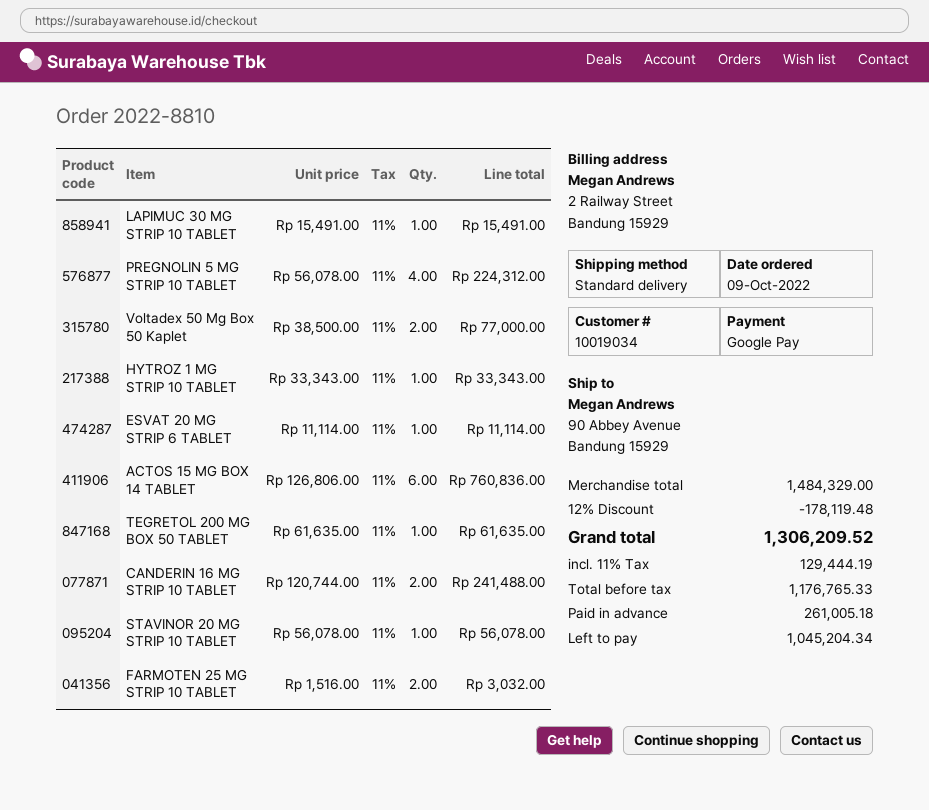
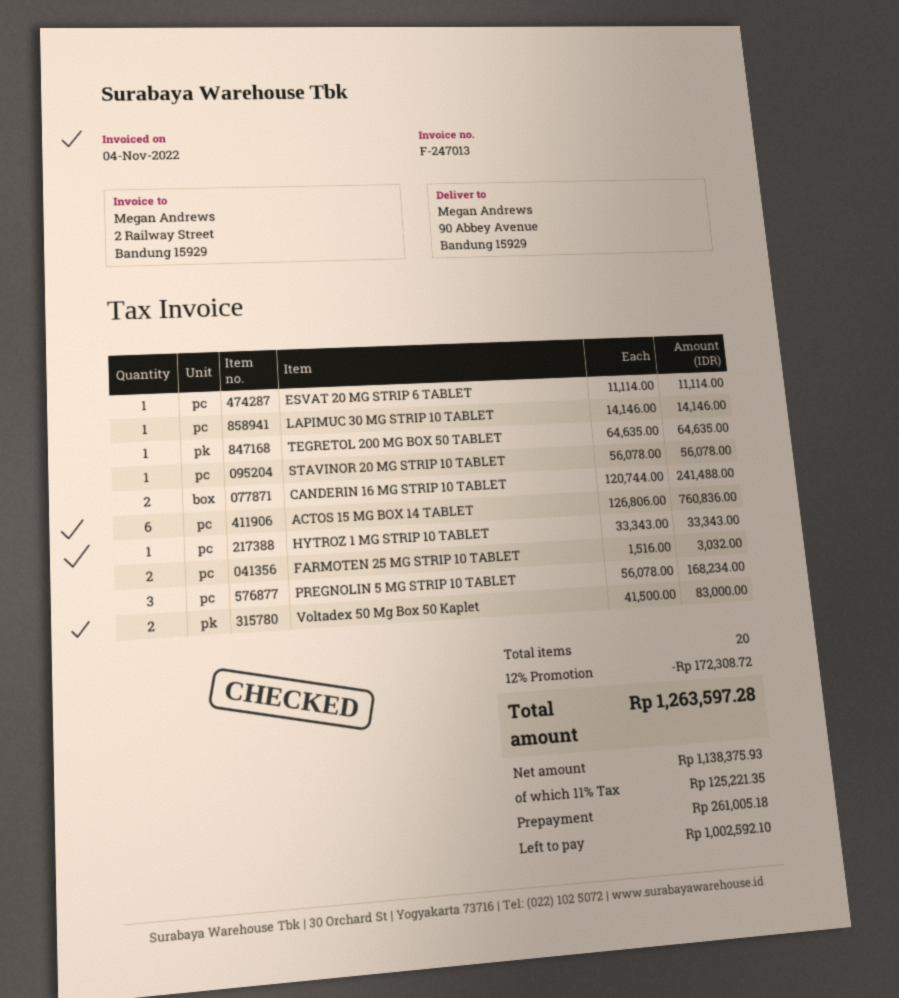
LAPIMUC 30 MG STRIP 10 TABLET: 1 x 15491.00 = 15491.00 -> 1 x 14146.00 = 14146.00
PREGNOLIN 5 MG STRIP 10 TABLET: 4 x 56078.00 = 224312.00 -> 3 x 56078.00 = 168234.00
Voltadex 50 Mg Box 50 Kaplet: 2 x 38500.00 = 77000.00 -> 2 x 41500.00 = 83000.00
TEGRETOL 200 MG BOX 50 TABLET: 1 x 61635.00 = 61635.00 -> 1 x 64635.00 = 64635.00
discount: 12% = 178119.48 -> 12% = 172308.72
net: 1176765.33 -> 1138375.93
tax: 11% = 129444.19 -> 11% = 125221.35
total: 1306209.52 -> 1263597.28
balance: 1045204.34 -> 1002592.10

